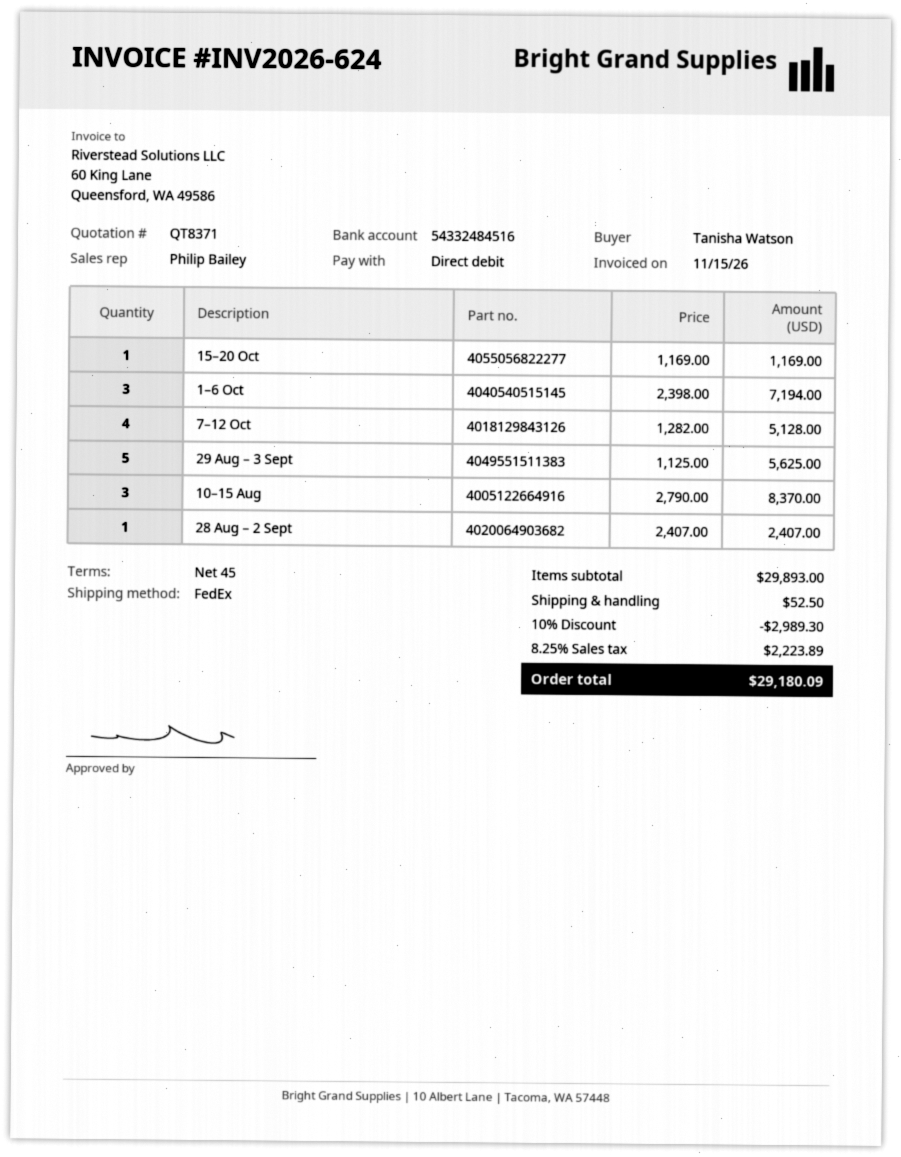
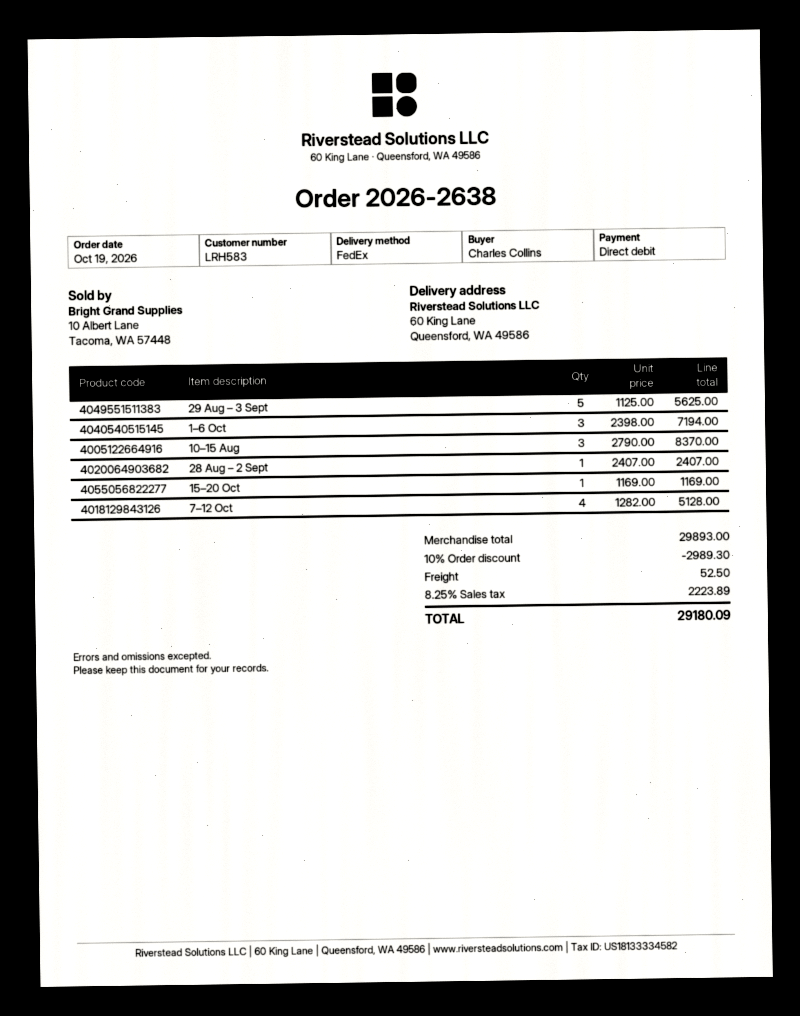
ordered by: Tanisha Watson -> Charles Collins

